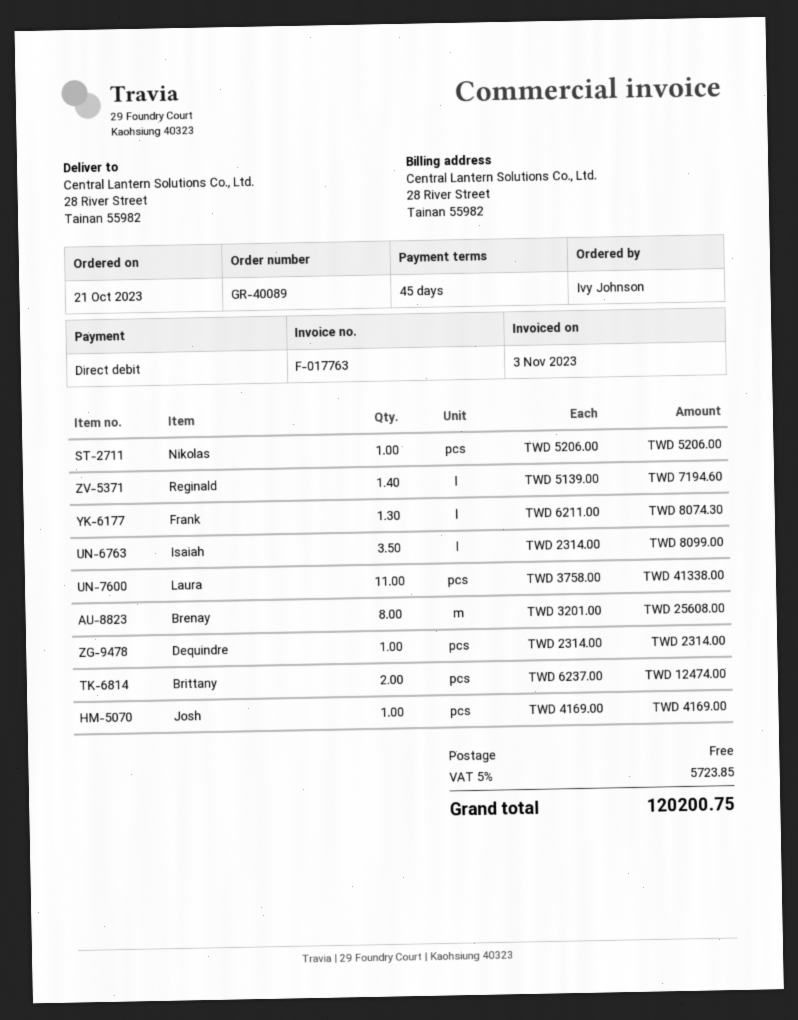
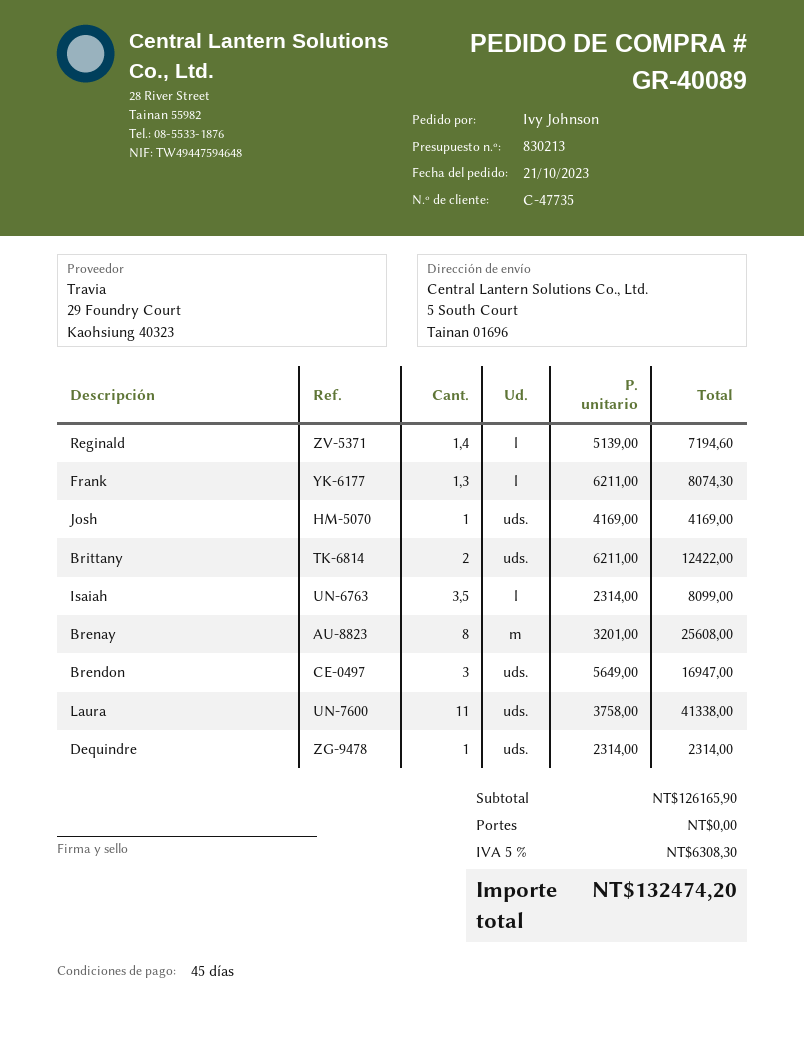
ship to: 28 River Street, Tainan 55982 -> 5 South Court, Tainan 01696
Nikolas: 1 x 5206.00 = 5206.00 -> none
Brittany: 2 x 6237.00 = 12474.00 -> 2 x 6211.00 = 12422.00
Brendon: none -> 3 x 5649.00 = 16947.00
tax: 5% = 5723.85 -> 5% = 6308.30
total: 120200.75 -> 132474.20

